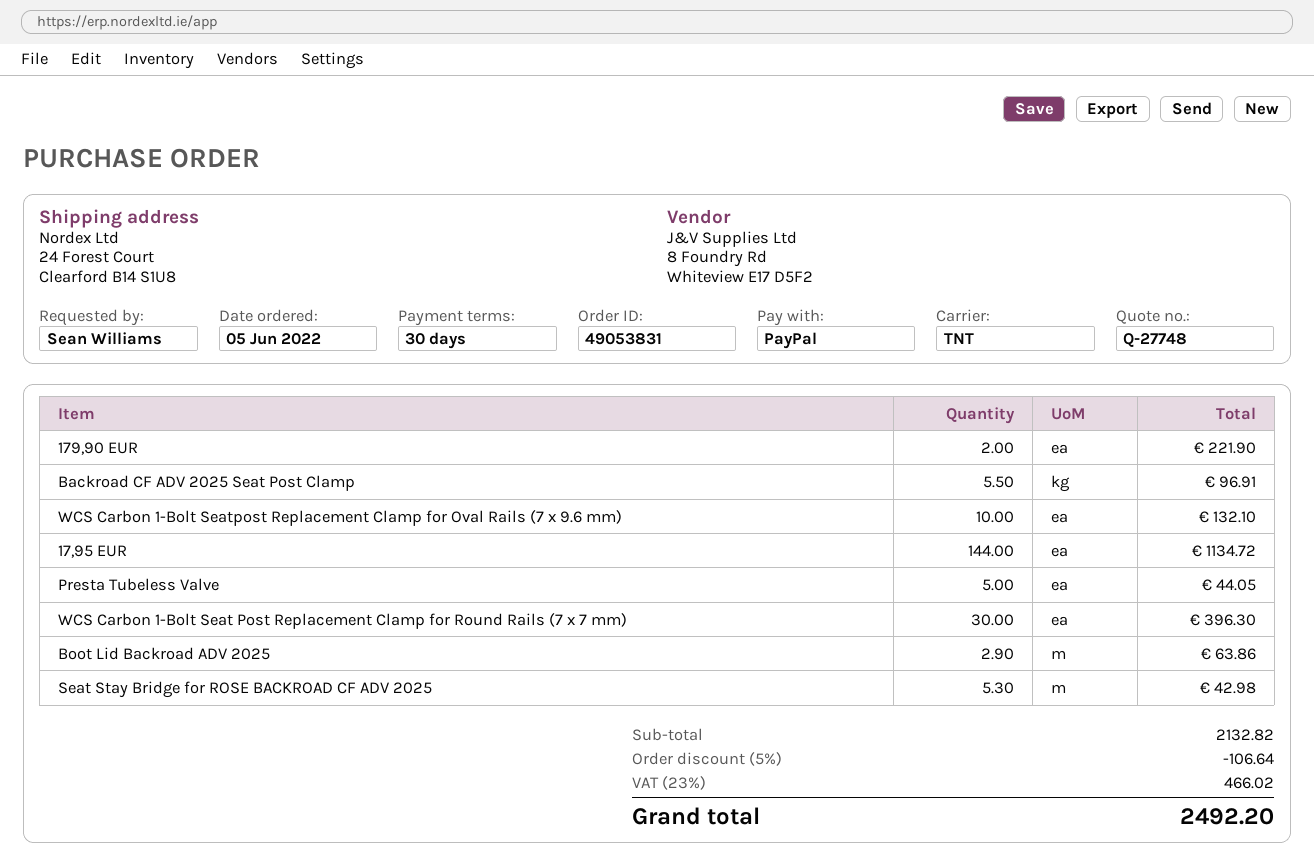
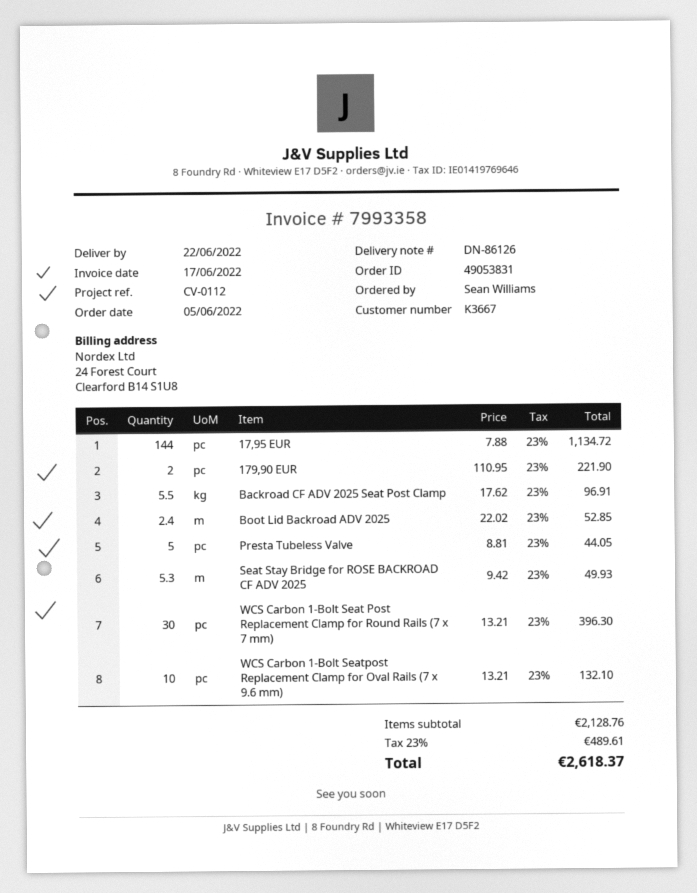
Boot Lid Backroad ADV 2025: 2.9 for 63.86 -> 2.4 for 52.85
Seat Stay Bridge for ROSE BACKROAD CF ADV 2025: 5.3 for 42.98 -> 5.3 for 49.93
subtotal: 2132.82 -> 2128.76
discount: 5% = 106.64 -> none
tax: 23% = 466.02 -> 23% = 489.61
total: 2492.20 -> 2618.37

